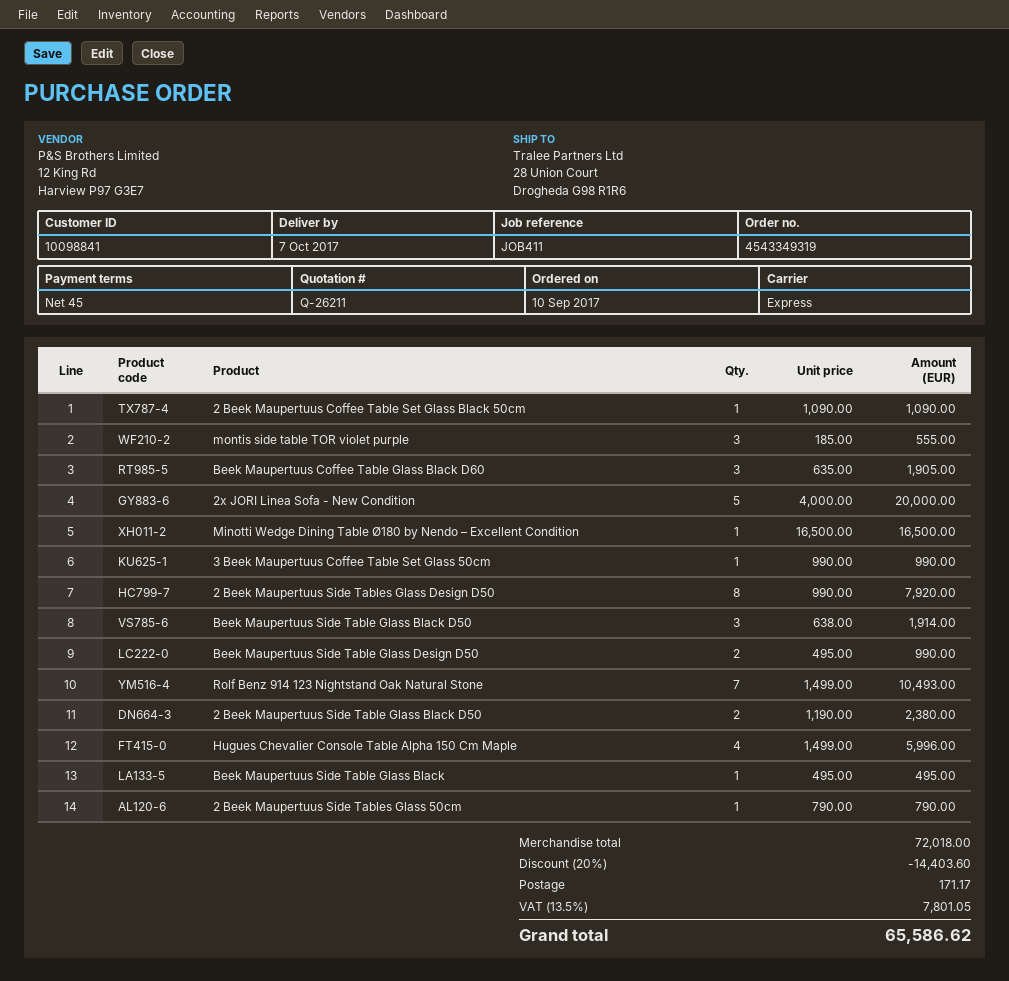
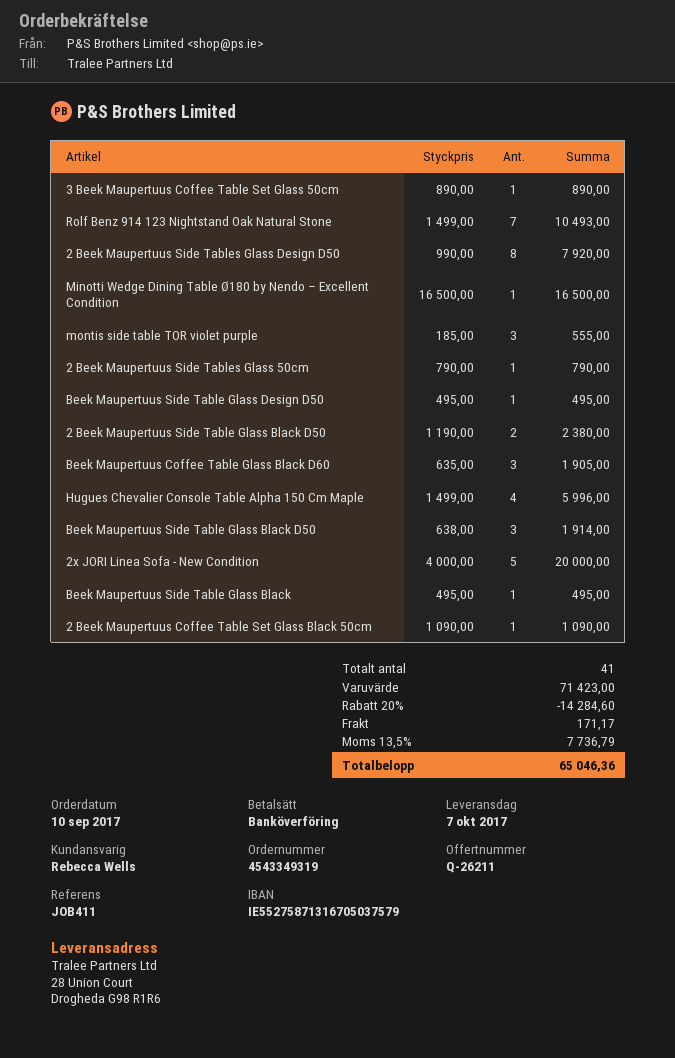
3 Beek Maupertuus Coffee Table Set Glass 50cm: 1 x 990.00 = 990.00 -> 1 x 890.00 = 890.00
Beek Maupertuus Side Table Glass Design D50: 2 x 495.00 = 990.00 -> 1 x 495.00 = 495.00
subtotal: 72018.00 -> 71423.00
discount: 20% = 14403.60 -> 20% = 14284.60
tax: 13.5% = 7801.05 -> 13.5% = 7736.79
total: 65586.62 -> 65046.36

